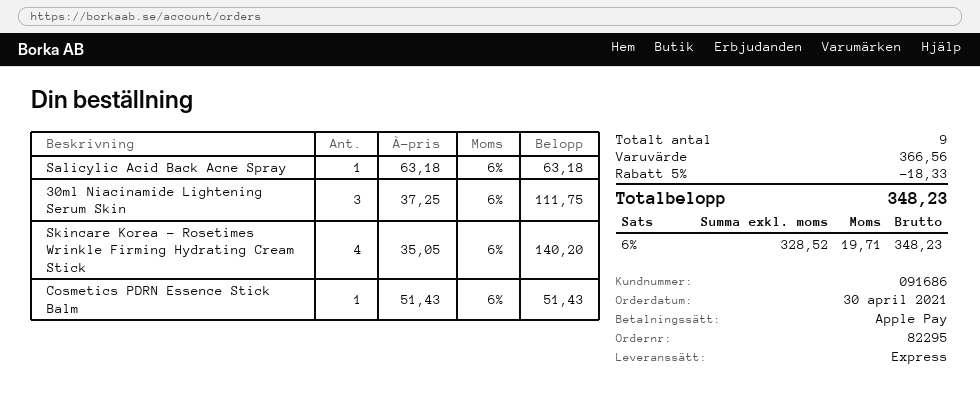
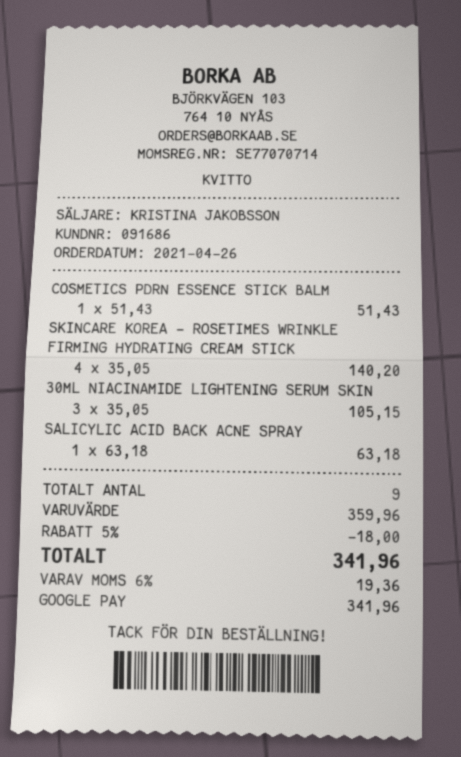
order date: 2021-04-30 -> 2021-04-26
payment method: Apple Pay -> Google Pay
30ml Niacinamide Lightening Serum Skin: 3 x 37.25 = 111.75 -> 3 x 35.05 = 105.15
subtotal: 366.56 -> 359.96
discount: 5% = 18.33 -> 5% = 18.00
tax: 6% = 19.71 -> 6% = 19.36
total: 348.23 -> 341.96

